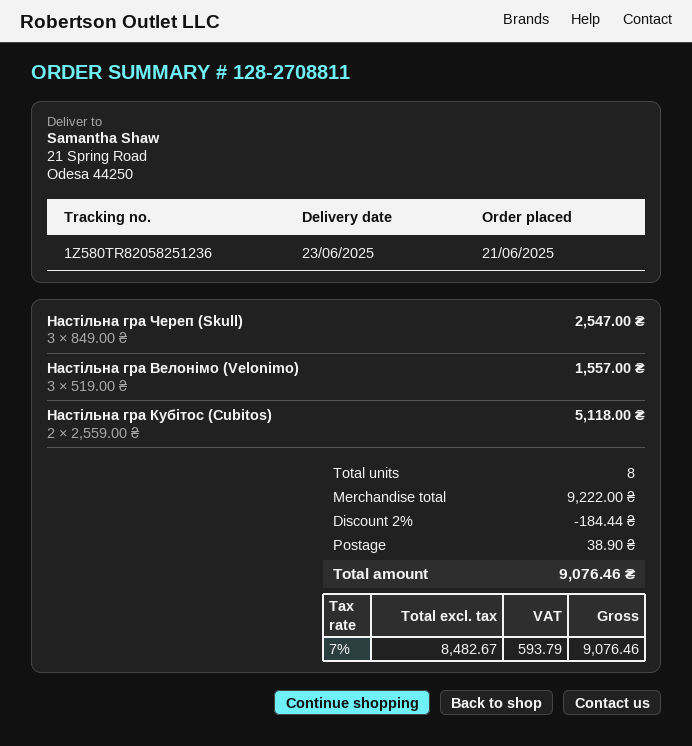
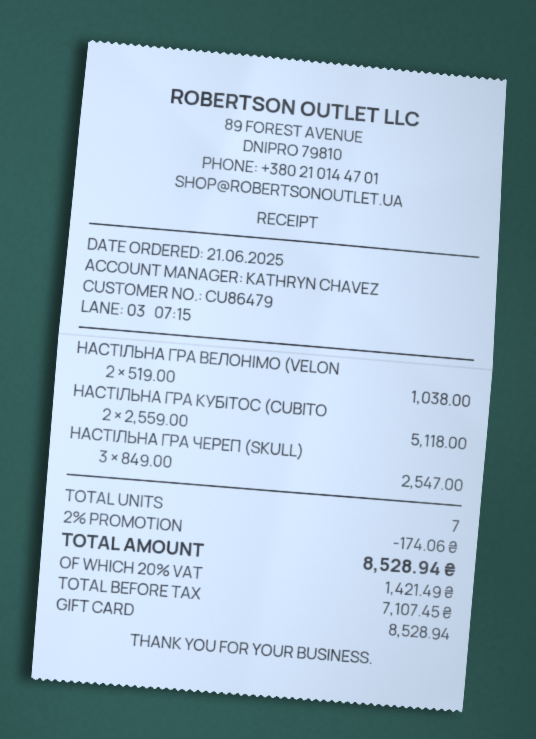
Настільна гра Велонімо (Velonimo): 3 x 519.00 = 1557.00 -> 2 x 519.00 = 1038.00
total quantity: 8 -> 7
discount: 2% = 184.44 -> 2% = 174.06
shipping: 38.90 -> none
net: 8482.67 -> 7107.45
tax: 7% = 593.79 -> 20% = 1421.49
total: 9076.46 -> 8528.94

